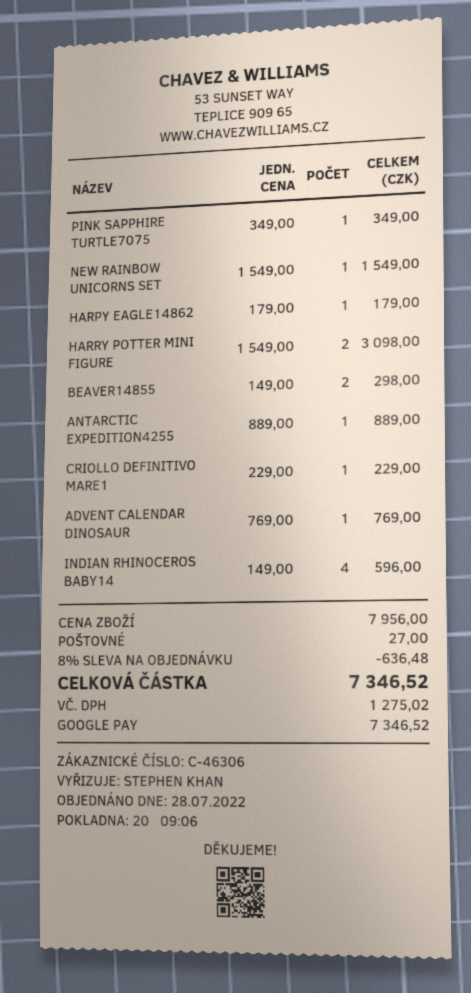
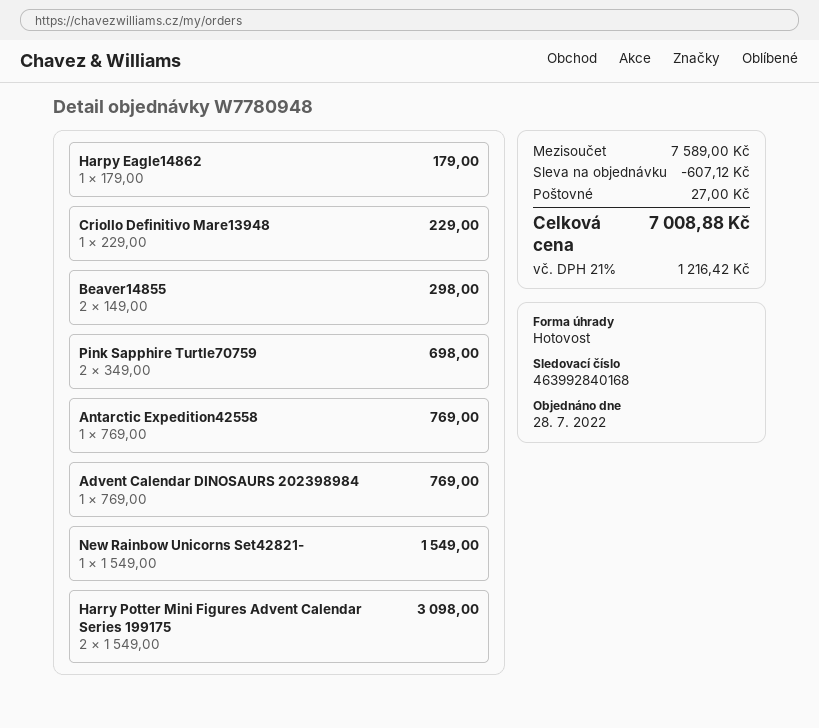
payment method: Google Pay -> cash
PINK SAPPHIRE TURTLE7075: 1 x 349.00 = 349.00 -> 2 x 349.00 = 698.00
ANTARCTIC EXPEDITION4255: 1 x 889.00 = 889.00 -> 1 x 769.00 = 769.00
INDIAN RHINOCEROS BABY14: 4 x 149.00 = 596.00 -> none
subtotal: 7956.00 -> 7589.00
discount: 636.48 -> 607.12
tax: 1275.02 -> 1216.42
total: 7346.52 -> 7008.88

